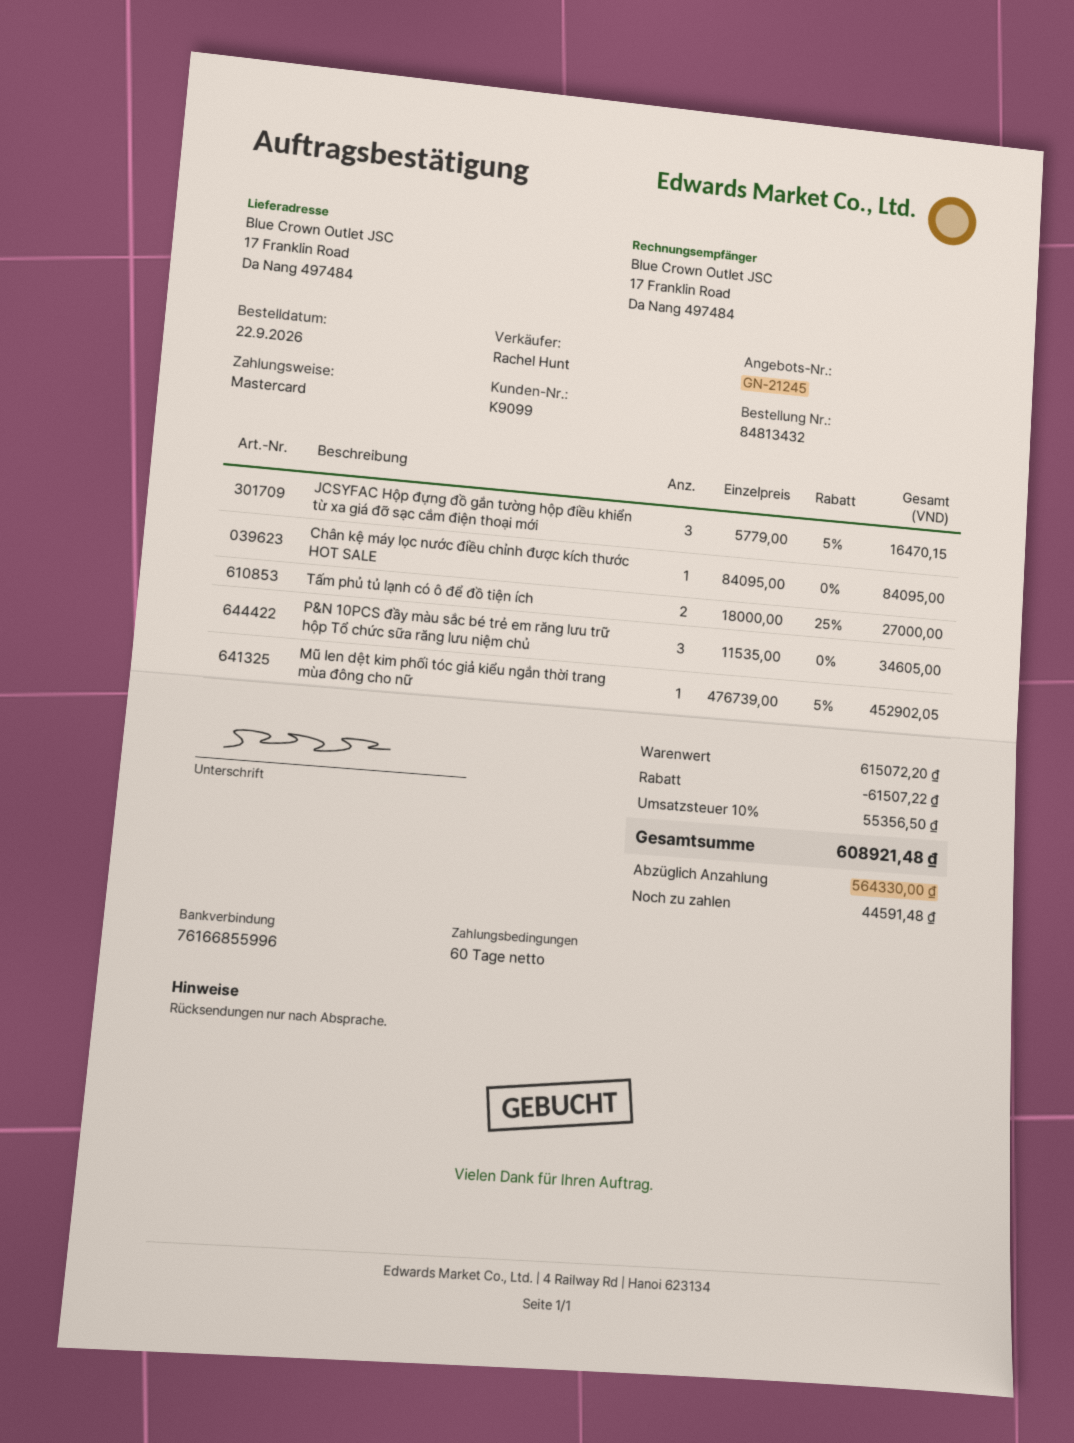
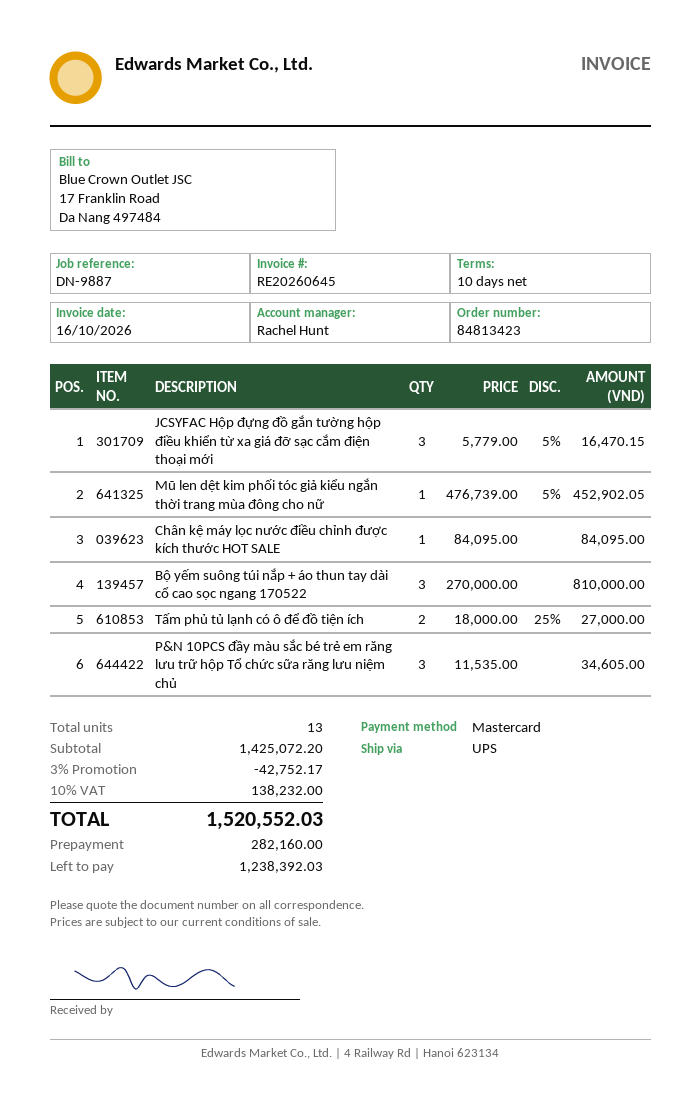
order number: 84813432 -> 84813423
payment terms: 60 days -> 10 days
Bộ yếm suông túi nắp + áo thun tay dài cổ cao sọc ngang 170522: none -> 3 x 270000.00 = 810000.00
subtotal: 615072.20 -> 1425072.20
discount: 61507.22 -> 42752.17
tax: 10% = 55356.50 -> 10% = 138232.00
total: 608921.48 -> 1520552.03
deposit: 564330.00 -> 282160.00
balance: 44591.48 -> 1238392.03

